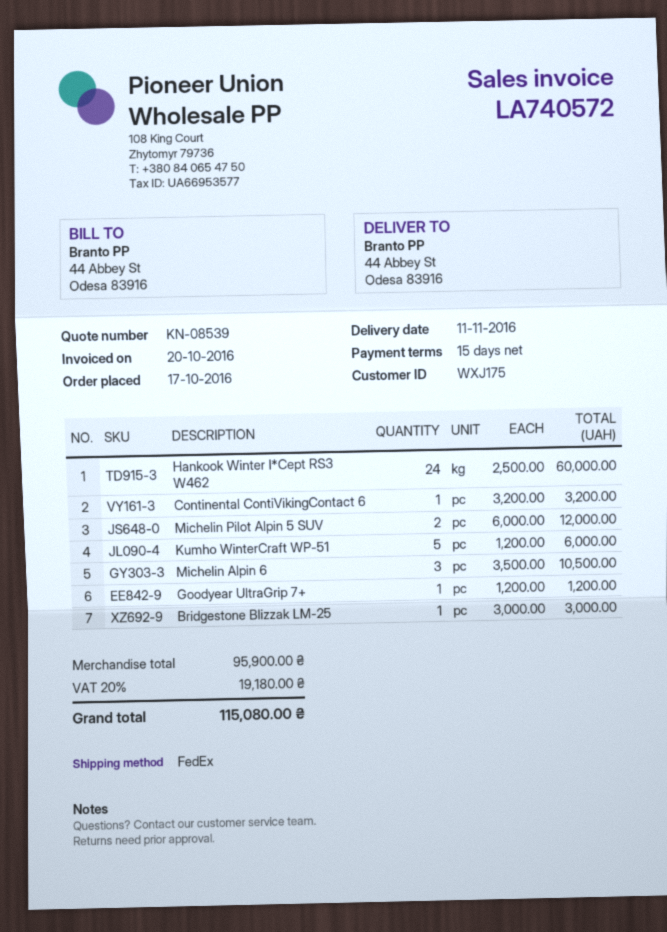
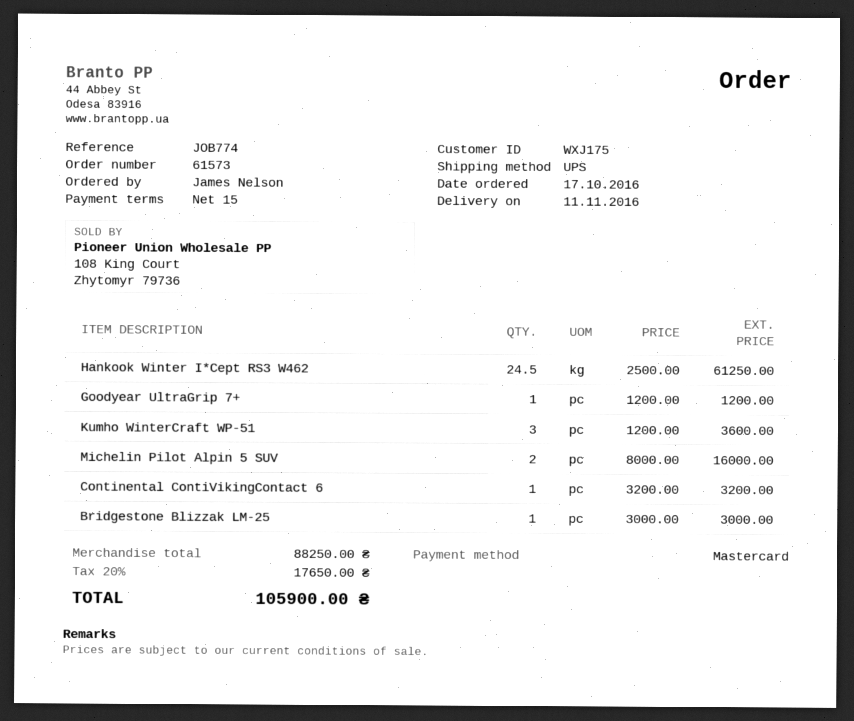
shipping method: FedEx -> UPS
Hankook Winter I*Cept RS3 W462: 24 x 2500.00 = 60000.00 -> 24.5 x 2500.00 = 61250.00
Michelin Pilot Alpin 5 SUV: 2 x 6000.00 = 12000.00 -> 2 x 8000.00 = 16000.00
Kumho WinterCraft WP-51: 5 x 1200.00 = 6000.00 -> 3 x 1200.00 = 3600.00
Michelin Alpin 6: 3 x 3500.00 = 10500.00 -> none
subtotal: 95900.00 -> 88250.00
tax: 20% = 19180.00 -> 20% = 17650.00
total: 115080.00 -> 105900.00

